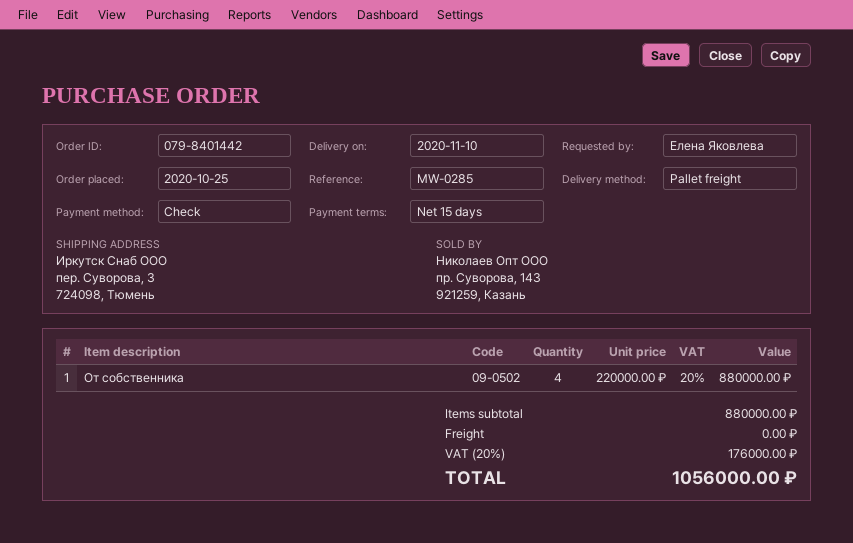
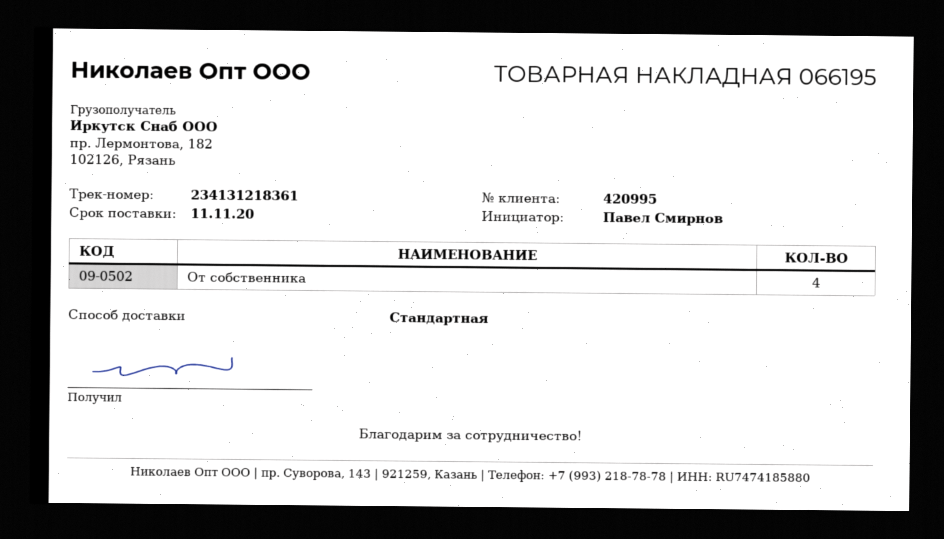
delivery date: 2020-11-10 -> 2020-11-11
ordered by: Елена Яковлева -> Павел Смирнов
shipping method: pallet freight -> standard
ship to: пер. Суворова, 3, 724098, Тюмень -> пр. Лермонтова, 182, 102126, Рязань

